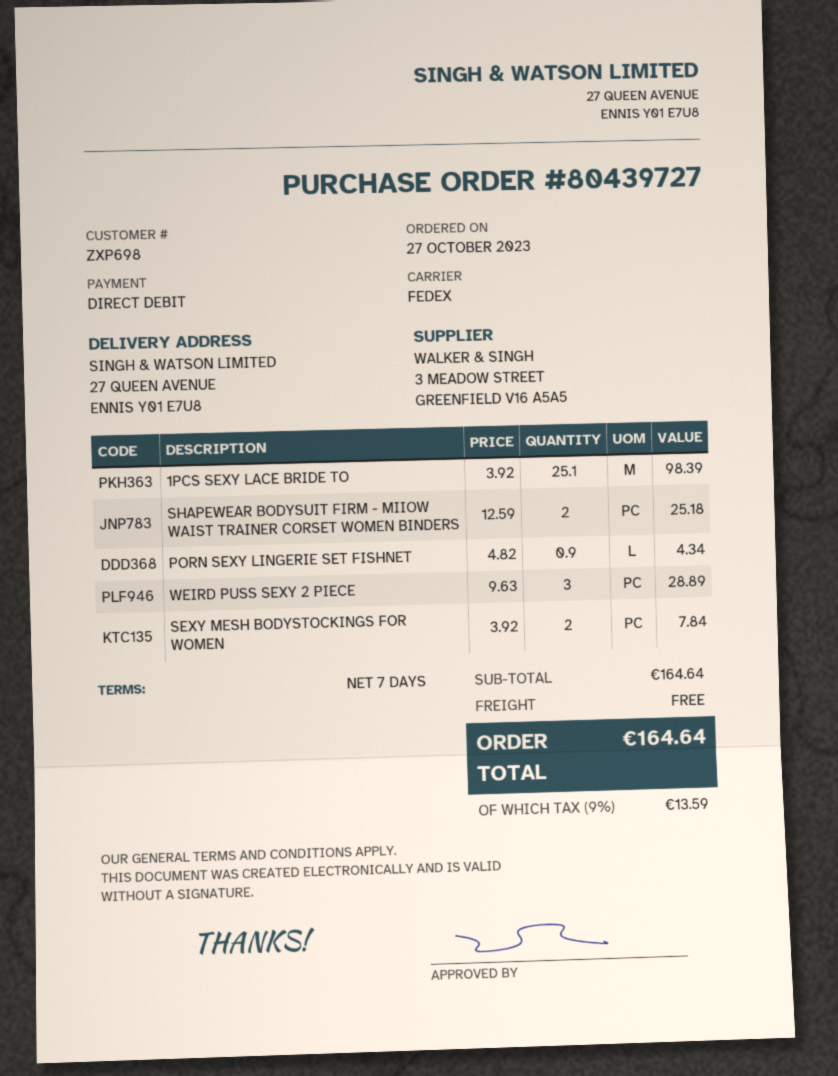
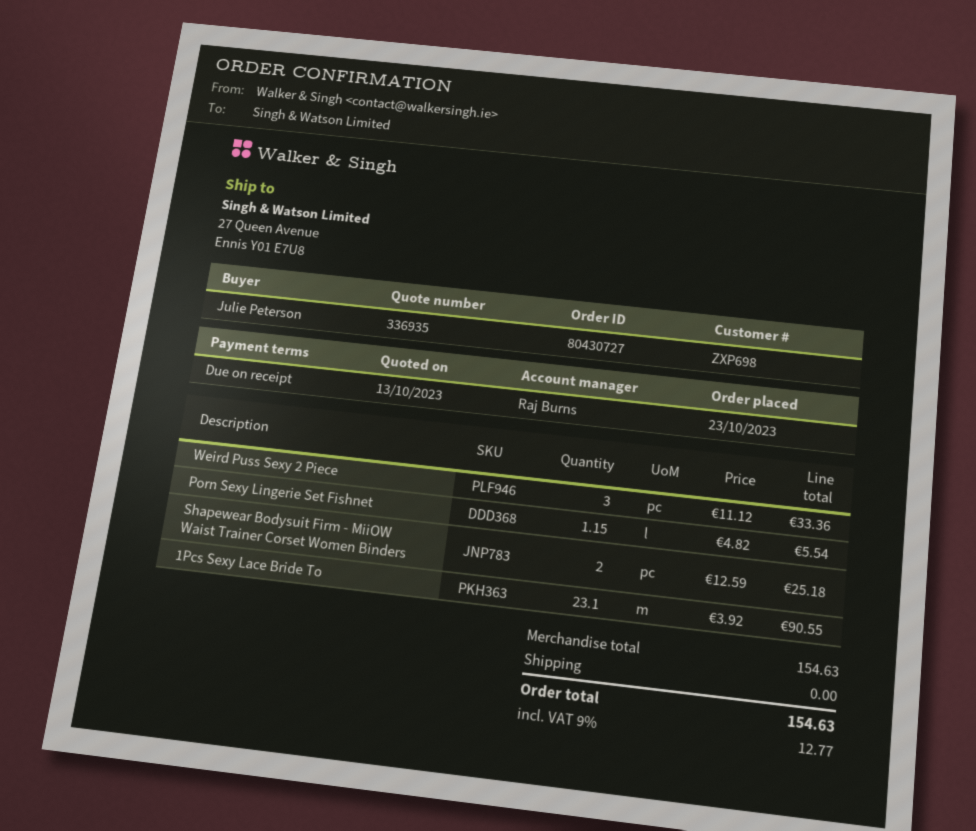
order number: 80439727 -> 80430727
order date: 2023-10-27 -> 2023-10-23
payment terms: 7 days -> on receipt
1PCS SEXY LACE BRIDE TO: 25.1 x 3.92 = 98.39 -> 23.1 x 3.92 = 90.55
PORN SEXY LINGERIE SET FISHNET: 0.9 x 4.82 = 4.34 -> 1.15 x 4.82 = 5.54
WEIRD PUSS SEXY 2 PIECE: 3 x 9.63 = 28.89 -> 3 x 11.12 = 33.36
SEXY MESH BODYSTOCKINGS FOR WOMEN: 2 x 3.92 = 7.84 -> none
subtotal: 164.64 -> 154.63
tax: 9% = 13.59 -> 9% = 12.77
total: 164.64 -> 154.63

